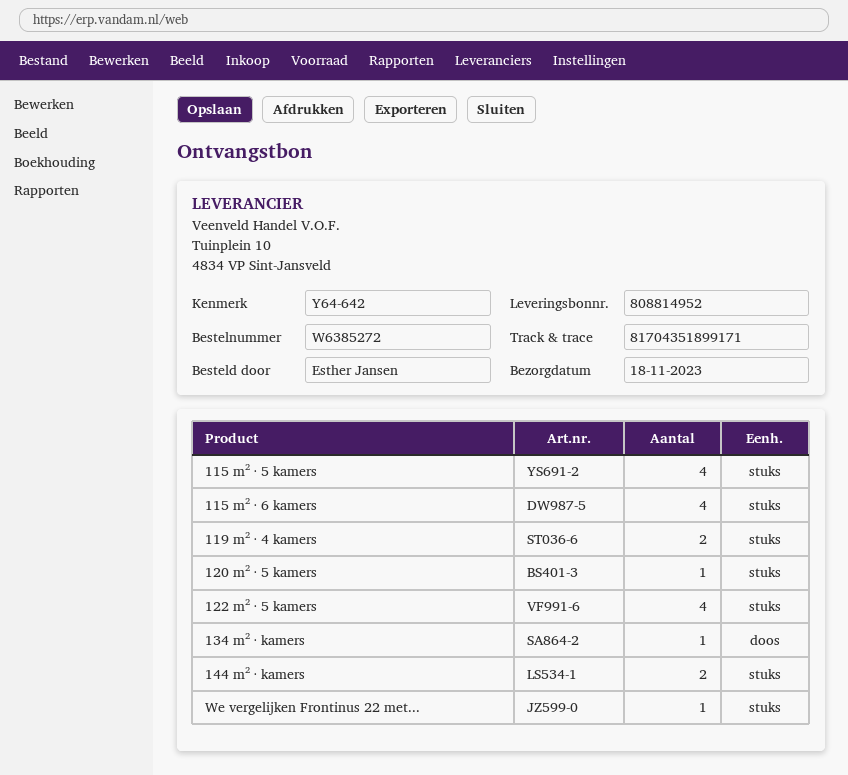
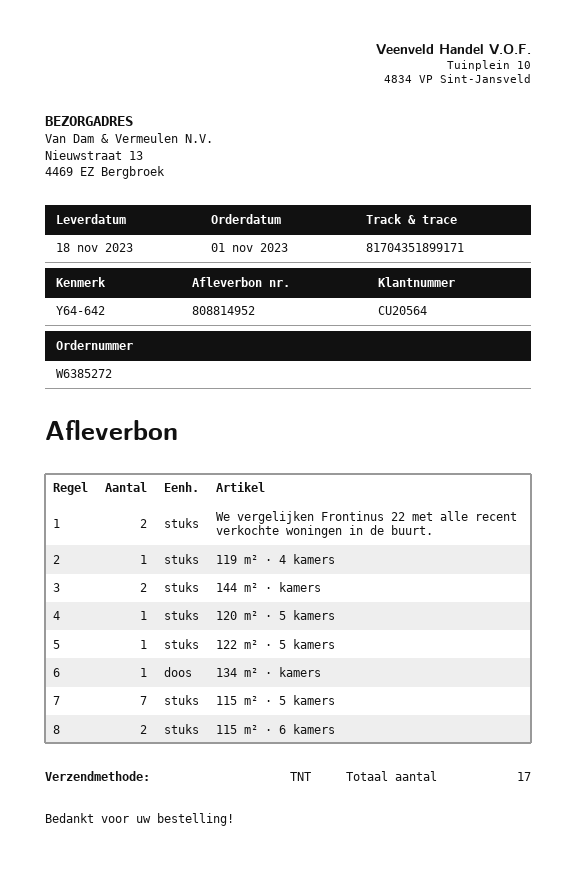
115 m² · 5 kamers: 4 -> 7
115 m² · 6 kamers: 4 -> 2
119 m² · 4 kamers: 2 -> 1
122 m² · 5 kamers: 4 -> 1
We vergelijken Frontinus 22 met...: 1 -> 2

